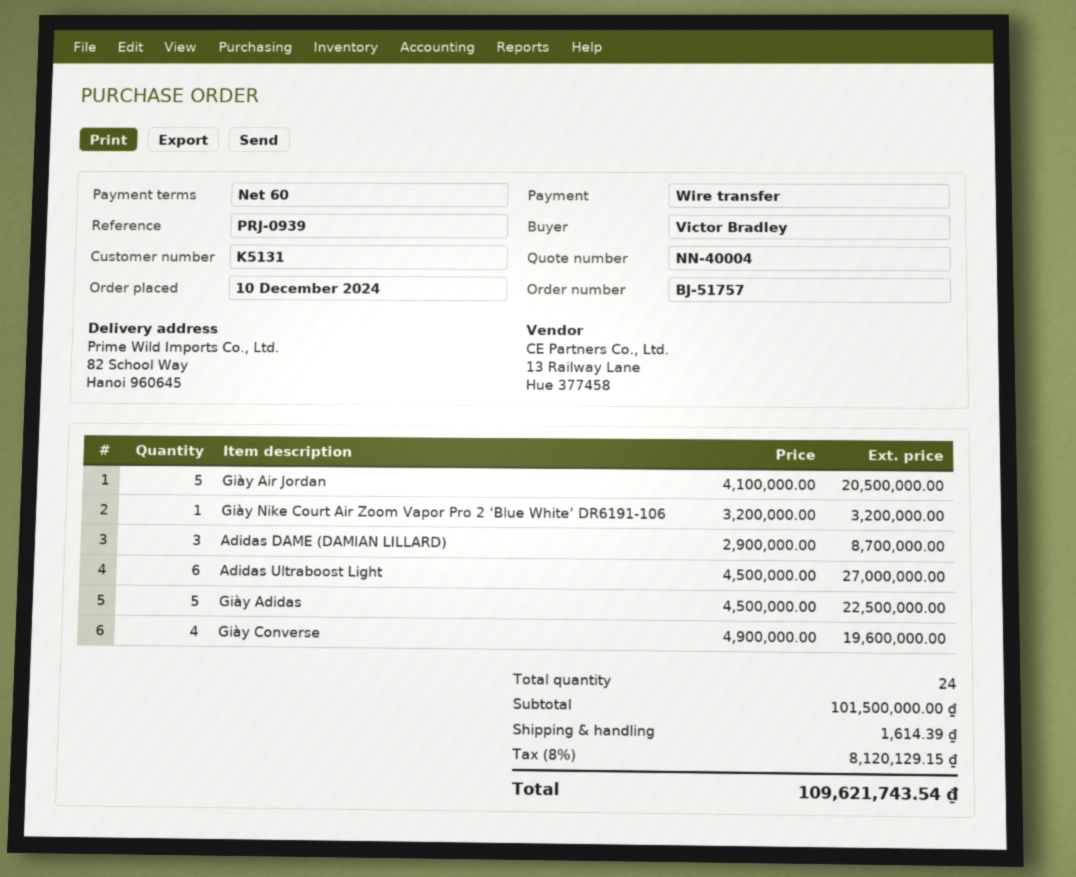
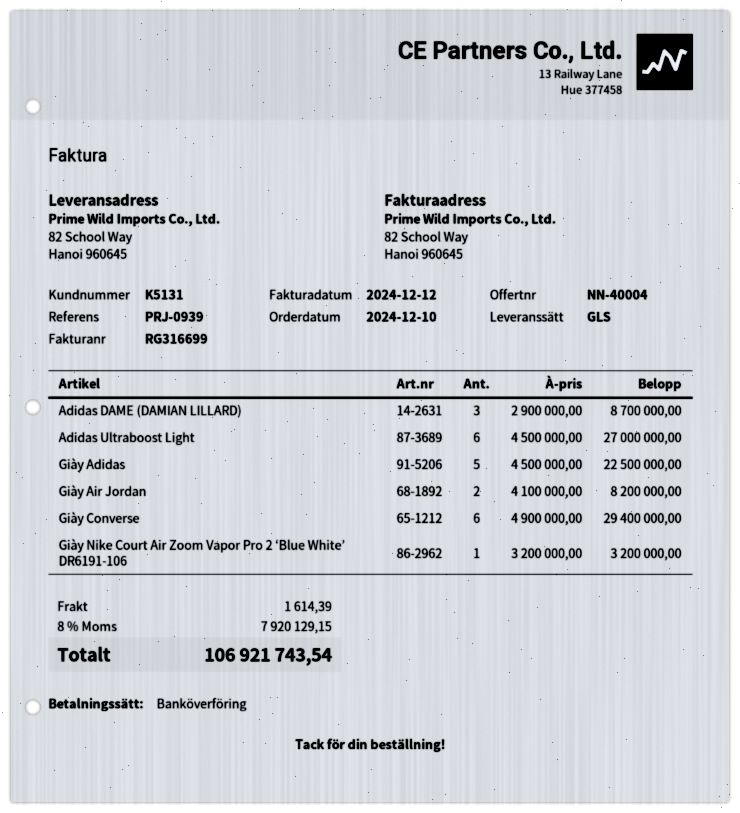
Giày Air Jordan: 5 x 4100000.00 = 20500000.00 -> 2 x 4100000.00 = 8200000.00
Giày Converse: 4 x 4900000.00 = 19600000.00 -> 6 x 4900000.00 = 29400000.00
tax: 8% = 8120129.15 -> 8% = 7920129.15
total: 109621743.54 -> 106921743.54

